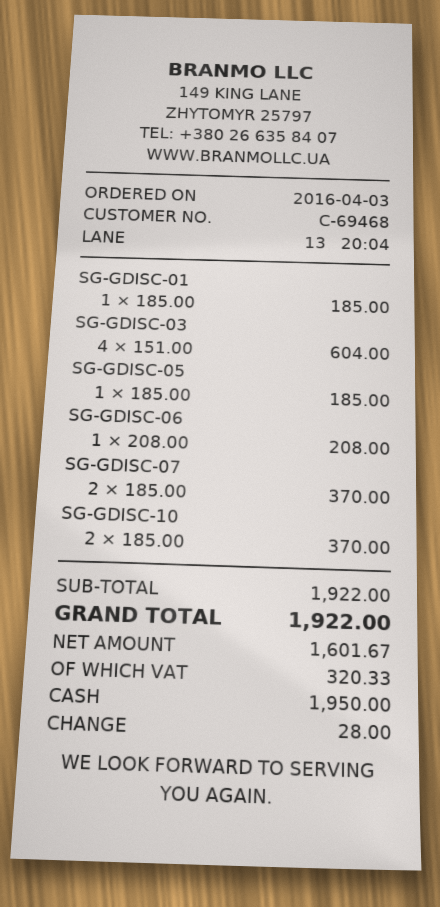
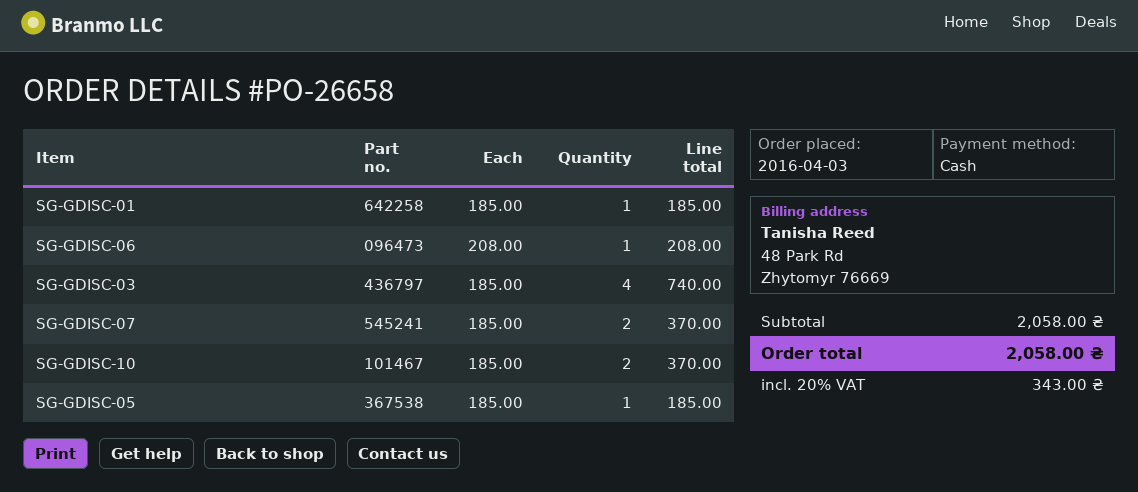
SG-GDISC-03: 4 x 151.00 = 604.00 -> 4 x 185.00 = 740.00
subtotal: 1922.00 -> 2058.00
tax: 320.33 -> 343.00
total: 1922.00 -> 2058.00

